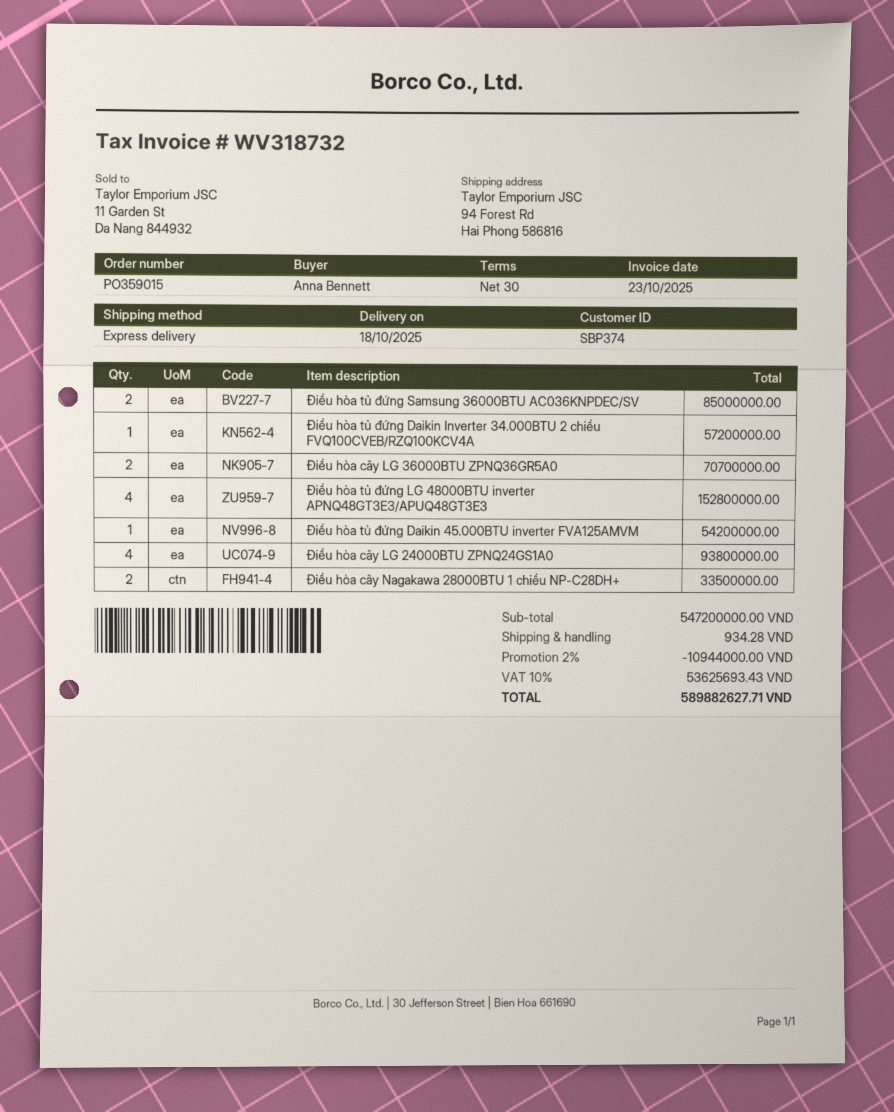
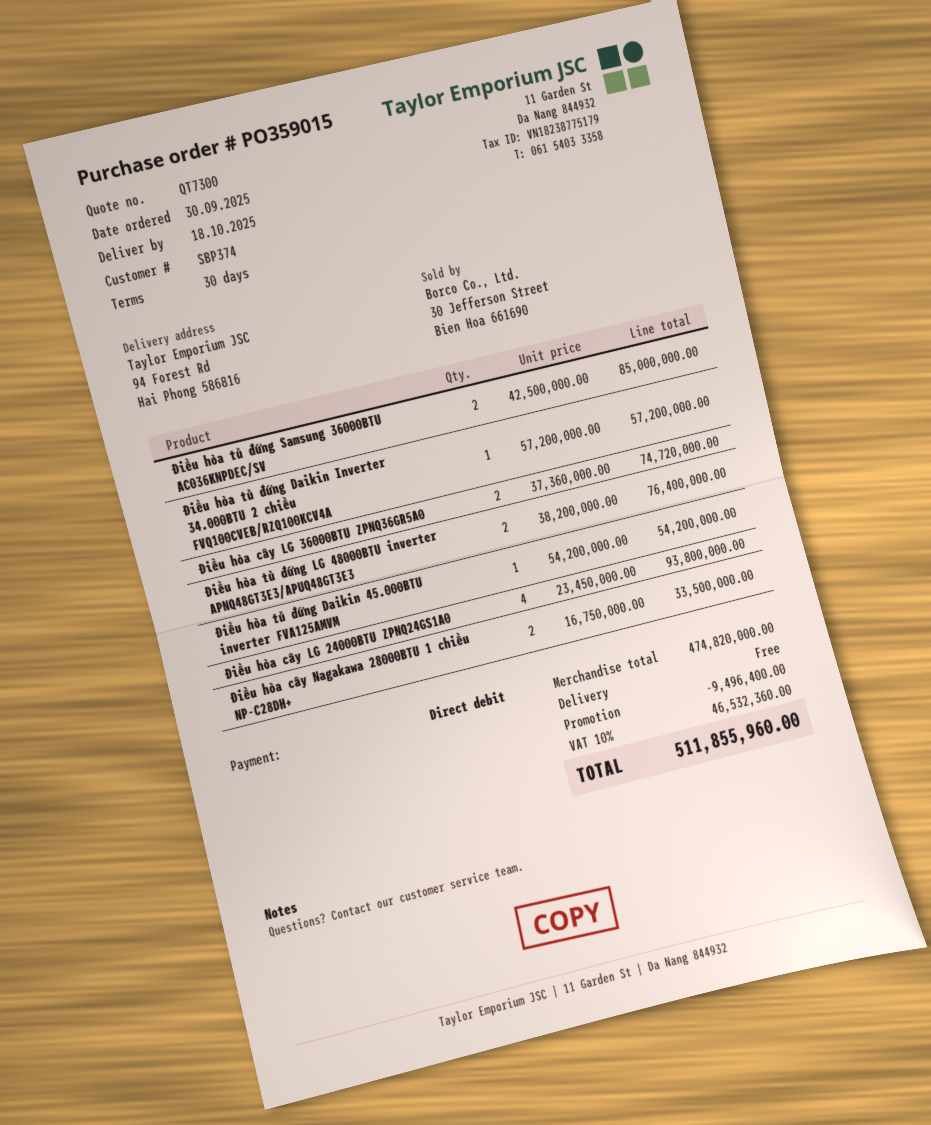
Điều hòa cây LG 36000BTU ZPNQ36GR5A0: 2 for 70700000.00 -> 2 for 74720000.00
Điều hòa tủ đứng LG 48000BTU inverter APNQ48GT3E3/APUQ48GT3E3: 4 for 152800000.00 -> 2 for 76400000.00
subtotal: 547200000.00 -> 474820000.00
discount: 10944000.00 -> 9496400.00
shipping: 934.28 -> 0.00
tax: 10% = 53625693.43 -> 10% = 46532360.00
total: 589882627.71 -> 511855960.00

